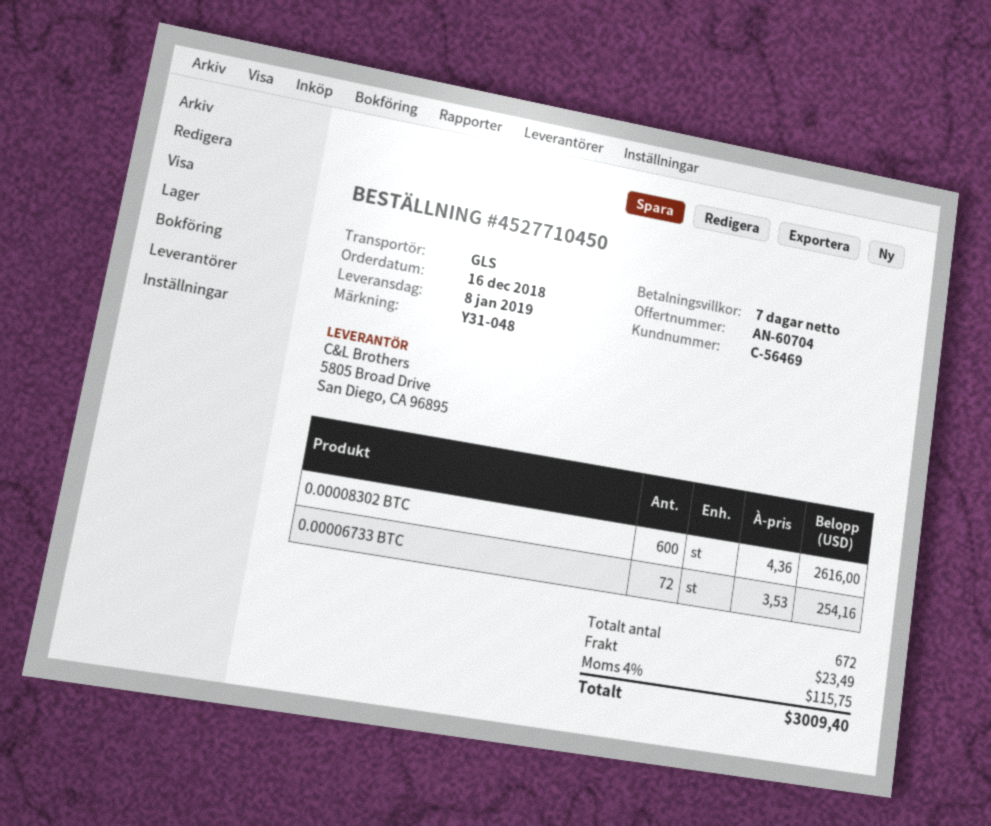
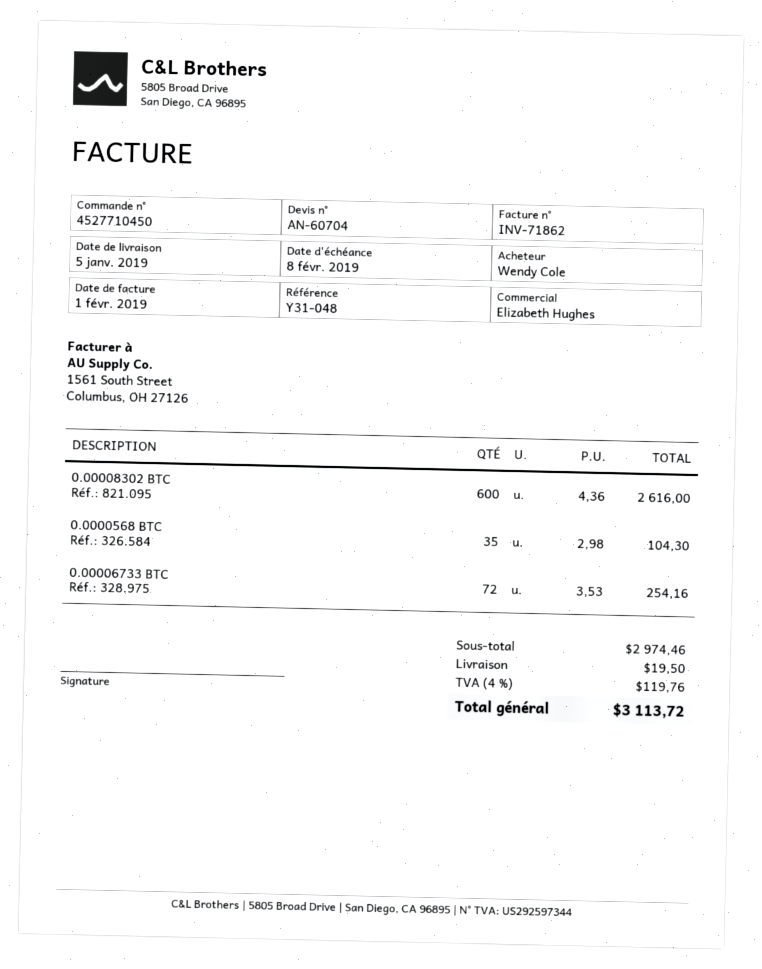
delivery date: 2019-01-08 -> 2019-01-05
0.0000568 BTC: none -> 35 x 2.98 = 104.30
shipping: 23.49 -> 19.50
tax: 4% = 115.75 -> 4% = 119.76
total: 3009.40 -> 3113.72

